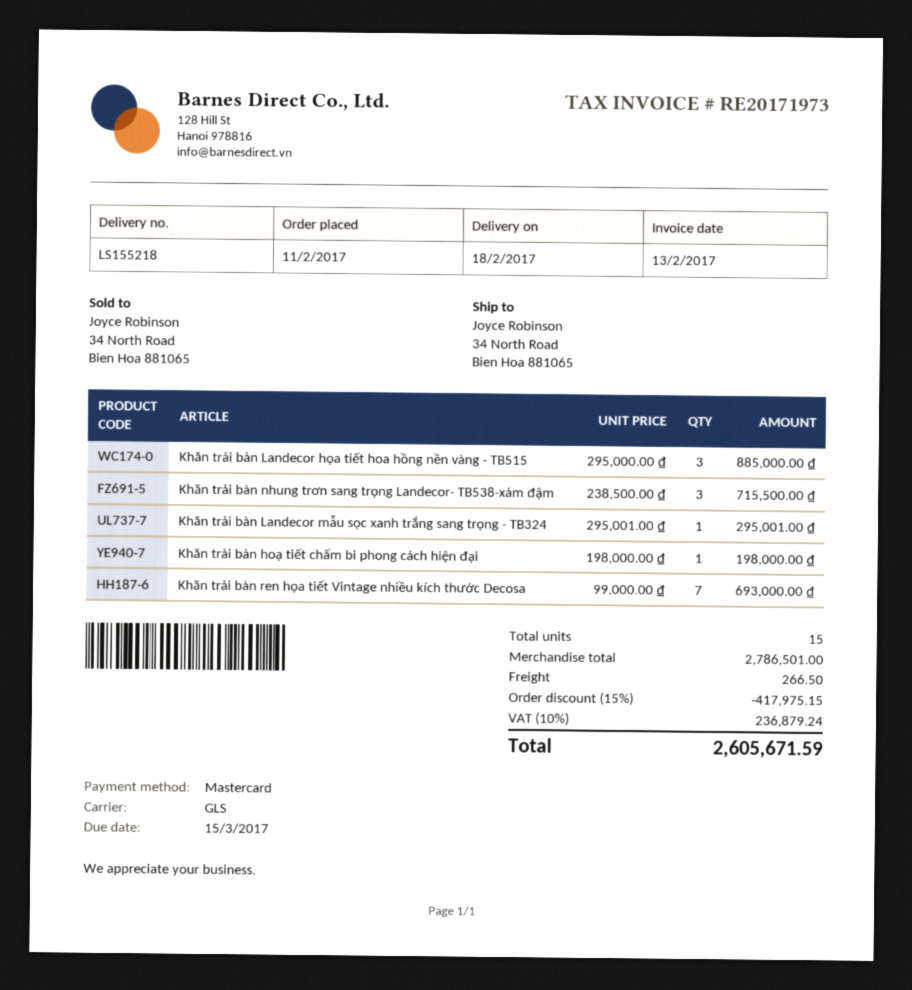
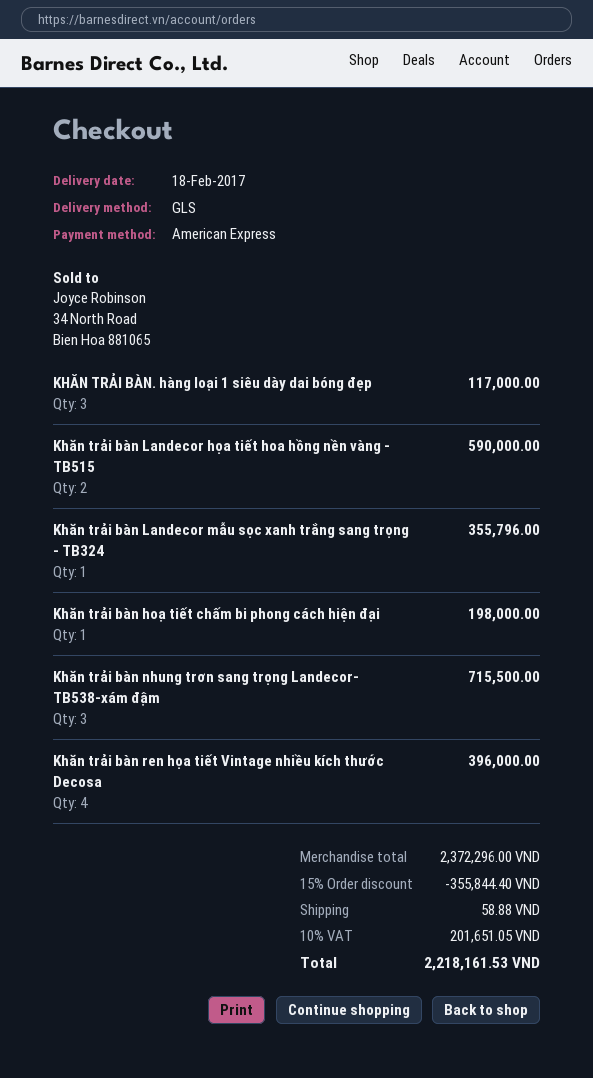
payment method: Mastercard -> American Express
Khăn trải bàn Landecor họa tiết hoa hồng nền vàng - TB515: 3 for 885000.00 -> 2 for 590000.00
Khăn trải bàn Landecor mẫu sọc xanh trắng sang trọng - TB324: 1 for 295001.00 -> 1 for 355796.00
Khăn trải bàn ren họa tiết Vintage nhiều kích thước Decosa: 7 for 693000.00 -> 4 for 396000.00
KHĂN TRẢI BÀN. hàng loại 1 siêu dày dai bóng đẹp: none -> 3 for 117000.00
subtotal: 2786501.00 -> 2372296.00
discount: 15% = 417975.15 -> 15% = 355844.40
shipping: 266.50 -> 58.88
tax: 10% = 236879.24 -> 10% = 201651.05
total: 2605671.59 -> 2218161.53

